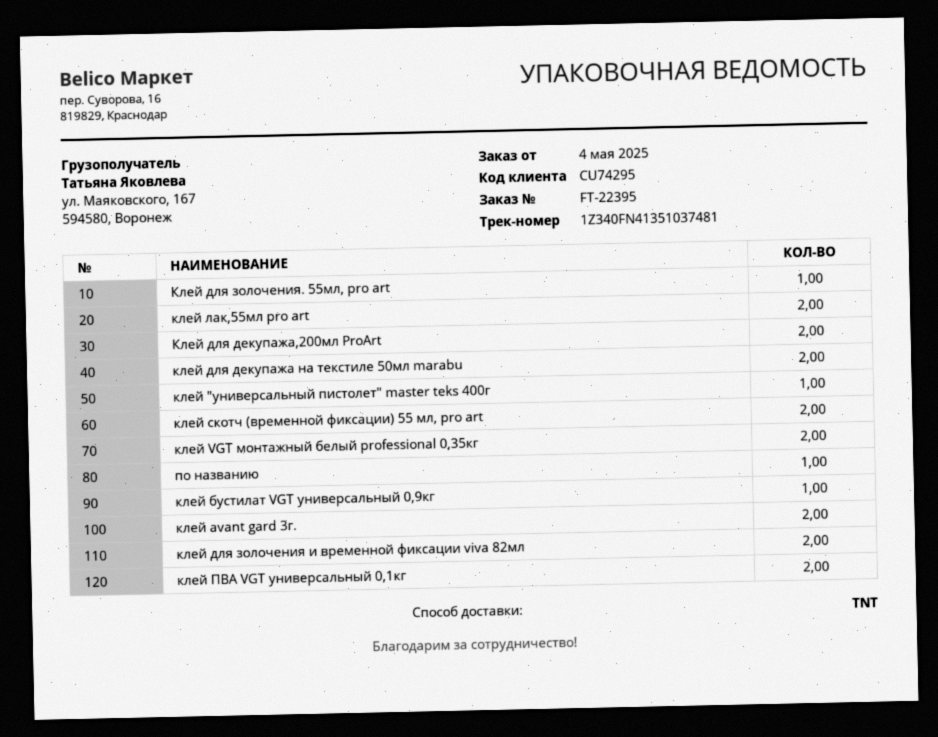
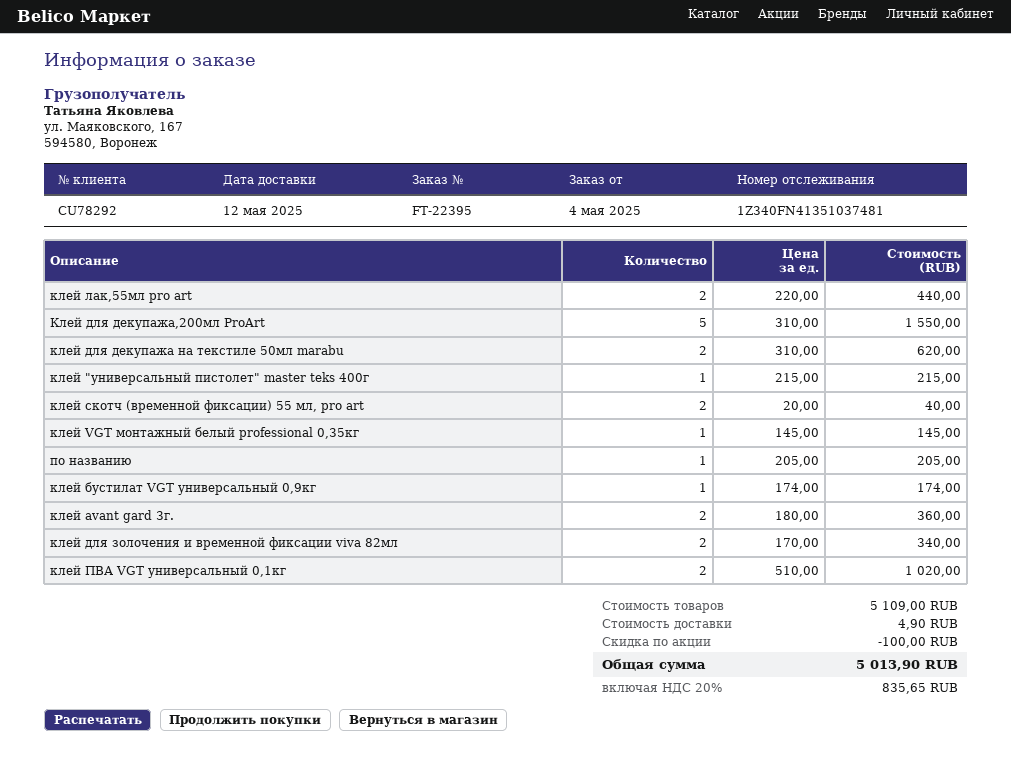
customer number: CU74295 -> CU78292
Клей для золочения. 55мл, pro art: 1 -> none
Клей для декупажа,200мл ProArt: 2 -> 5
клей VGT монтажный белый professional 0,35кг: 2 -> 1

